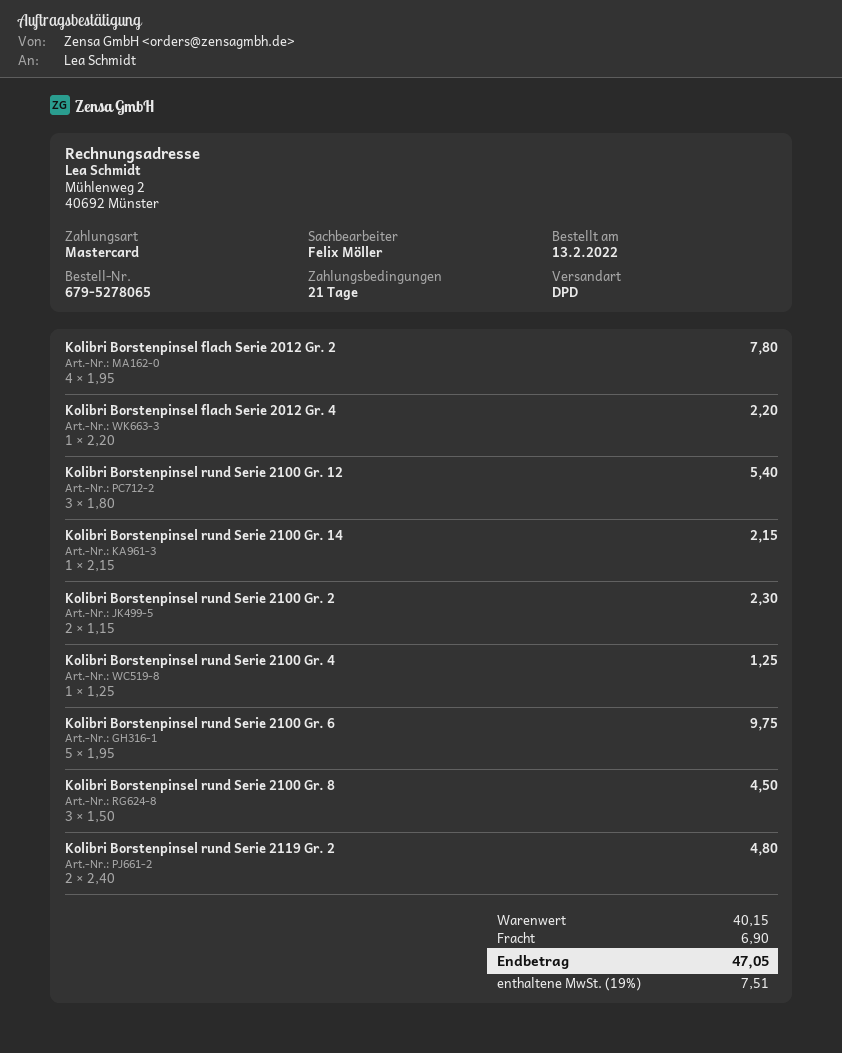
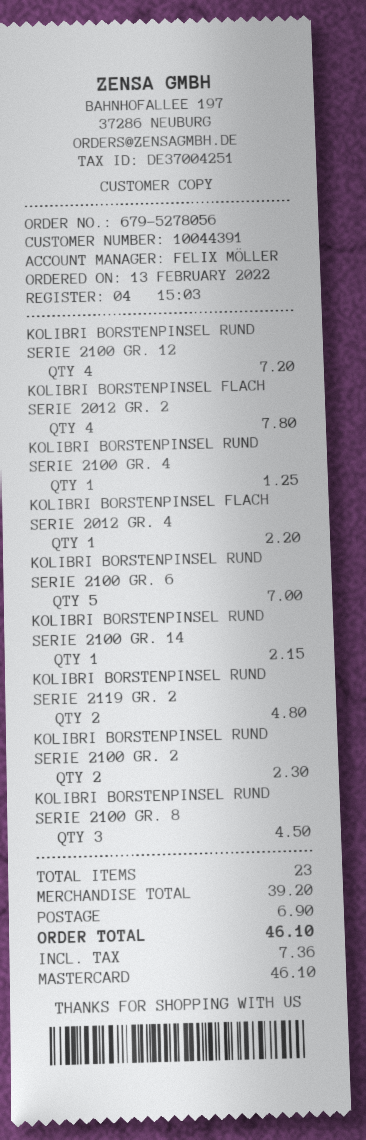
order number: 679-5278065 -> 679-5278056
Kolibri Borstenpinsel rund Serie 2100 Gr. 12: 3 for 5.40 -> 4 for 7.20
Kolibri Borstenpinsel rund Serie 2100 Gr. 6: 5 for 9.75 -> 5 for 7.00
subtotal: 40.15 -> 39.20
tax: 7.51 -> 7.36
total: 47.05 -> 46.10

